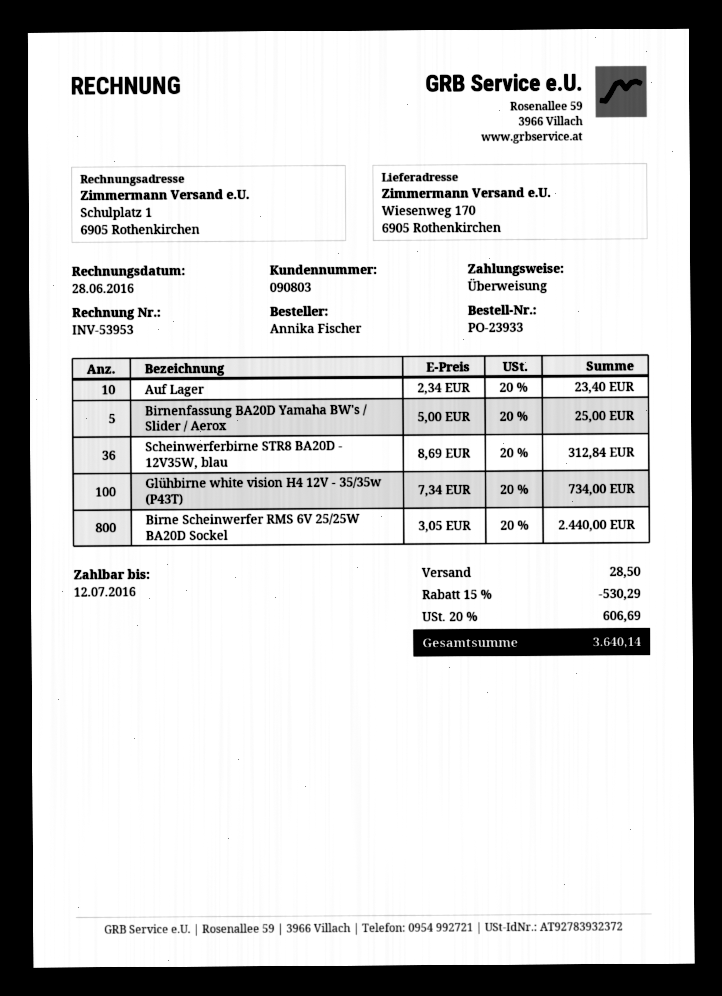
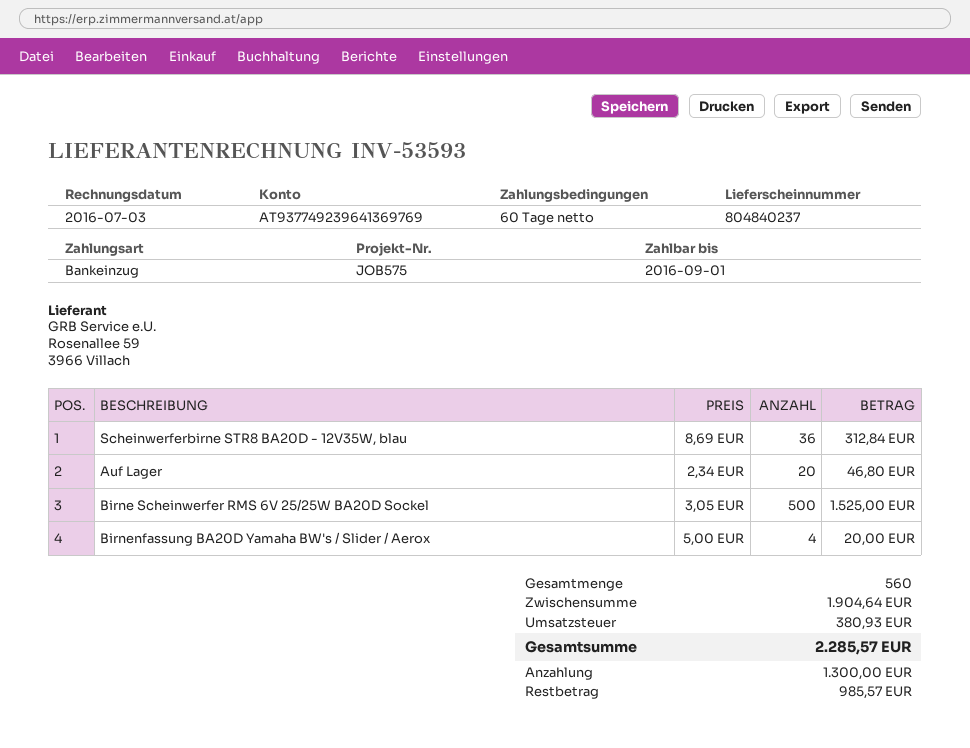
invoice number: INV-53953 -> INV-53593
invoice date: 2016-06-28 -> 2016-07-03
due date: 2016-07-12 -> 2016-09-01
payment method: bank transfer -> direct debit
Auf Lager: 10 x 2.34 = 23.40 -> 20 x 2.34 = 46.80
Birnenfassung BA20D Yamaha BW's / Slider / Aerox: 5 x 5.00 = 25.00 -> 4 x 5.00 = 20.00
Glühbirne white vision H4 12V - 35/35w (P43T): 100 x 7.34 = 734.00 -> none
Birne Scheinwerfer RMS 6V 25/25W BA20D Sockel: 800 x 3.05 = 2440.00 -> 500 x 3.05 = 1525.00
discount: 15% = 530.29 -> none
shipping: 28.50 -> none
tax: 606.69 -> 380.93
total: 3640.14 -> 2285.57

